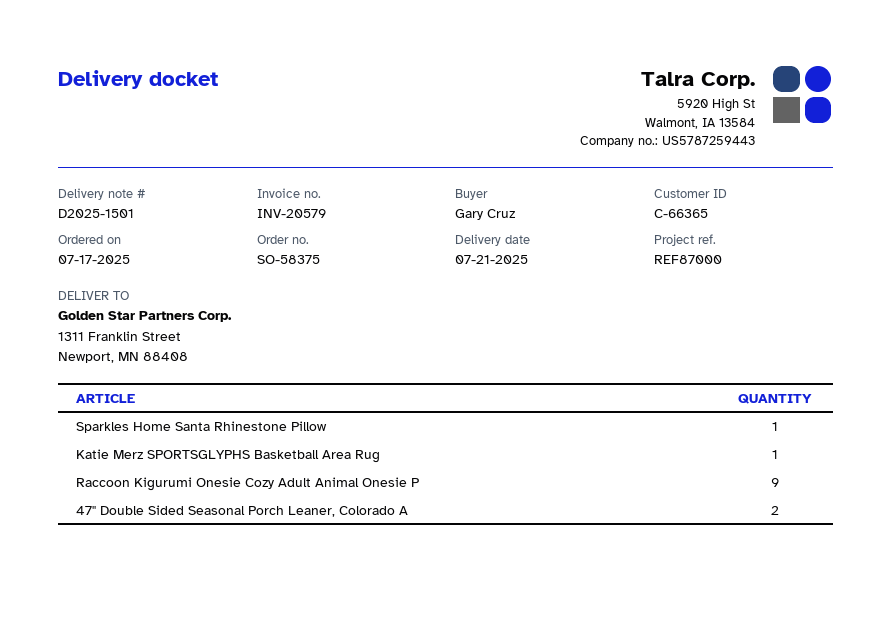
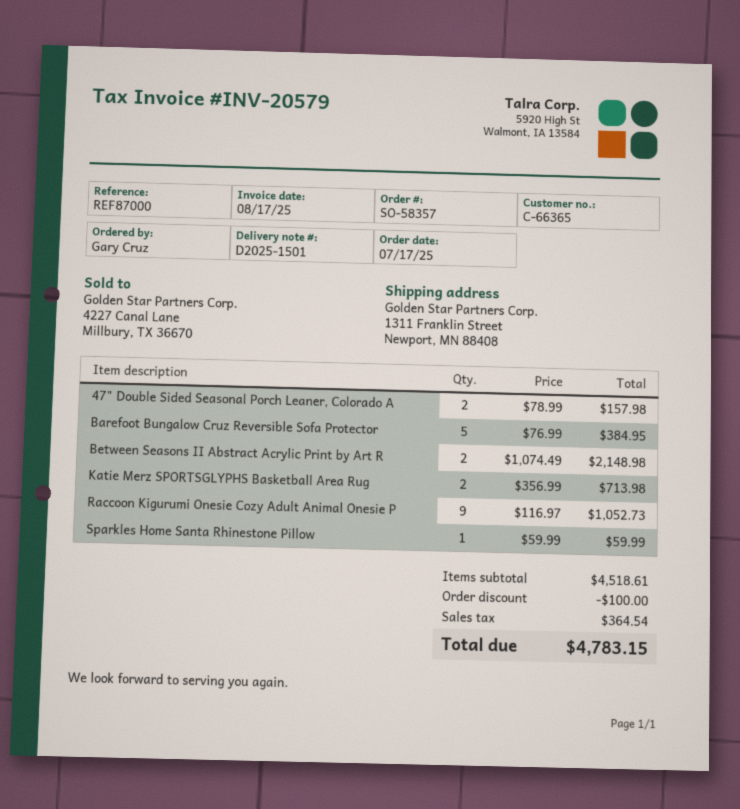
order number: SO-58375 -> SO-58357
Katie Merz SPORTSGLYPHS Basketball Area Rug: 1 -> 2
Barefoot Bungalow Cruz Reversible Sofa Protector: none -> 5
Between Seasons II Abstract Acrylic Print by Art R: none -> 2

